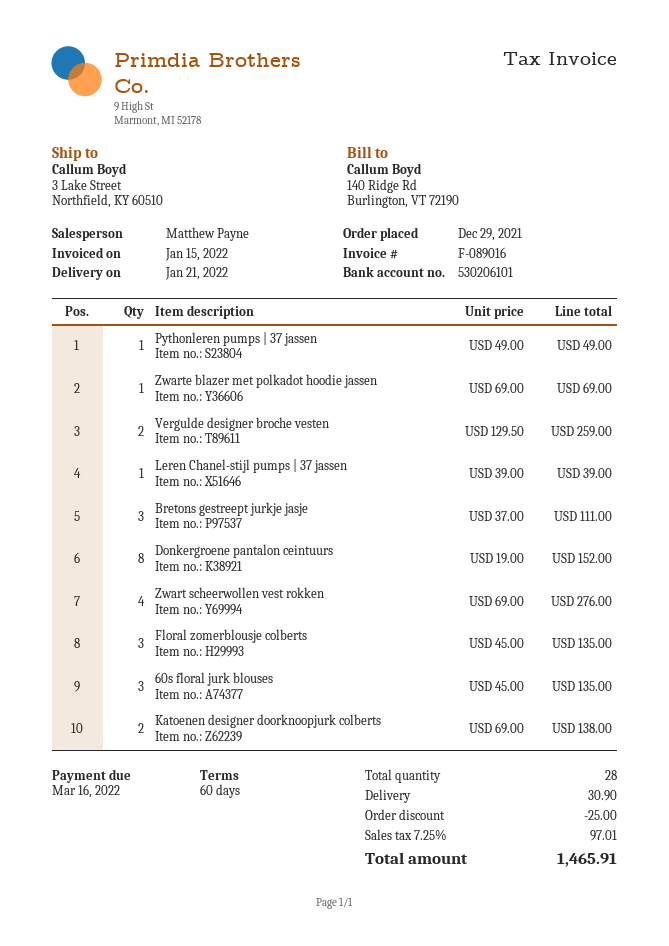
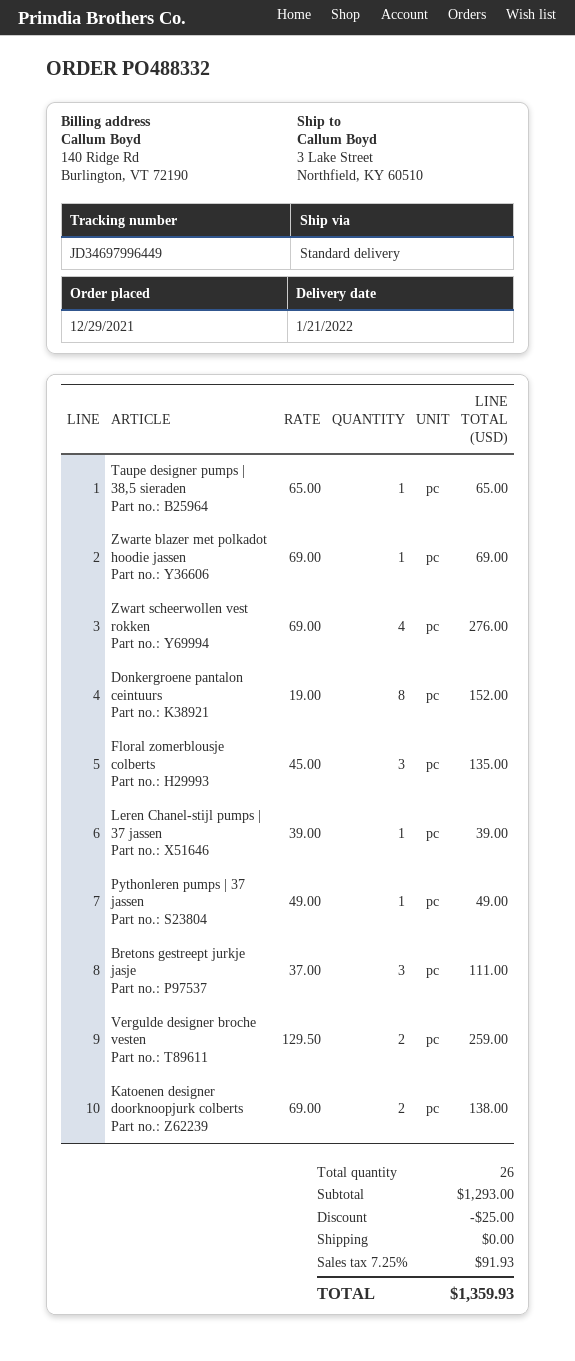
60s floral jurk blouses: 3 x 45.00 = 135.00 -> none
Taupe designer pumps | 38,5 sieraden: none -> 1 x 65.00 = 65.00
total quantity: 28 -> 26
shipping: 30.90 -> 0.00
tax: 7.25% = 97.01 -> 7.25% = 91.93
total: 1465.91 -> 1359.93

